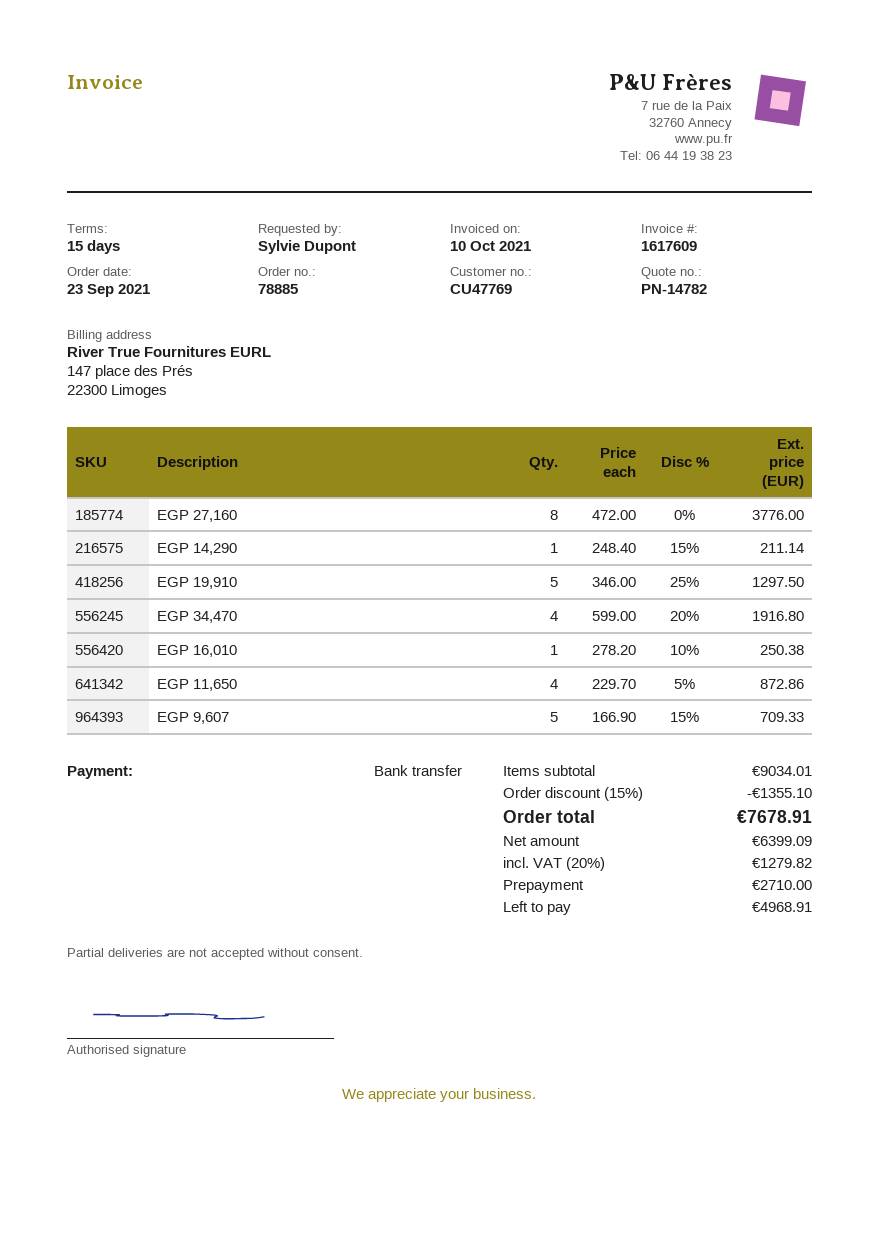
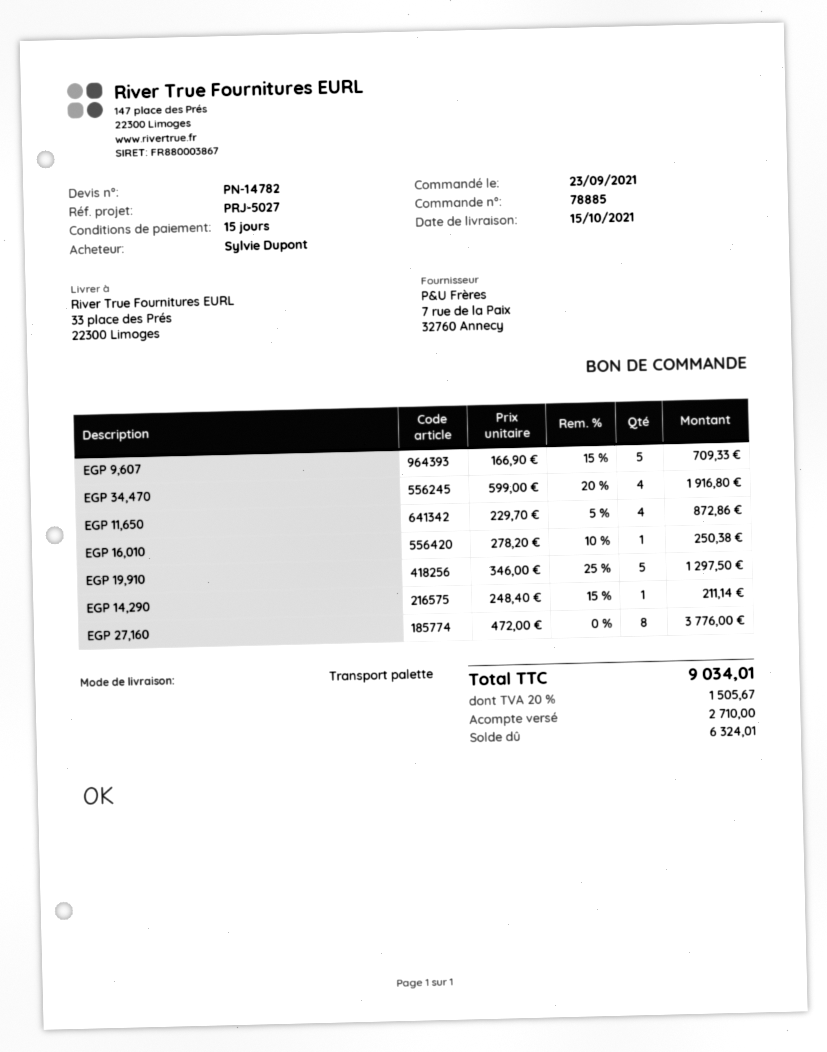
discount: 15% = 1355.10 -> none
tax: 20% = 1279.82 -> 20% = 1505.67
total: 7678.91 -> 9034.01
balance: 4968.91 -> 6324.01

